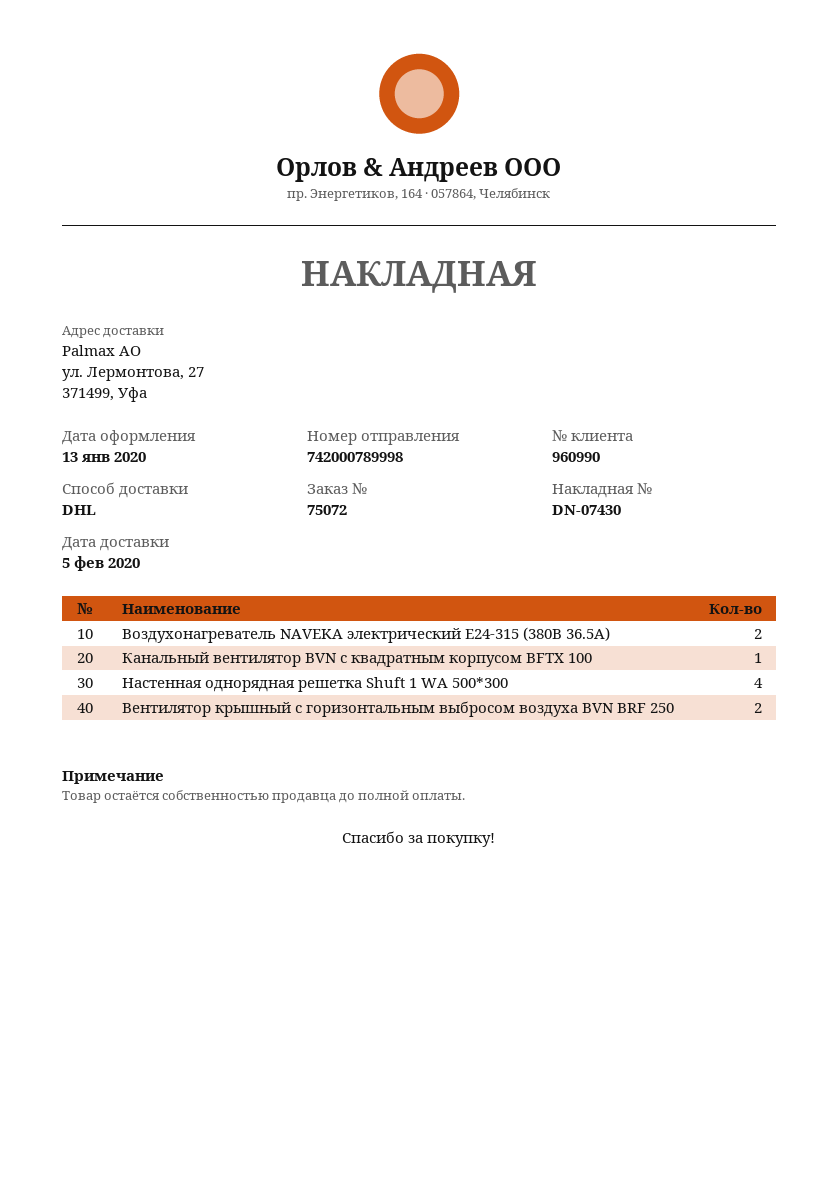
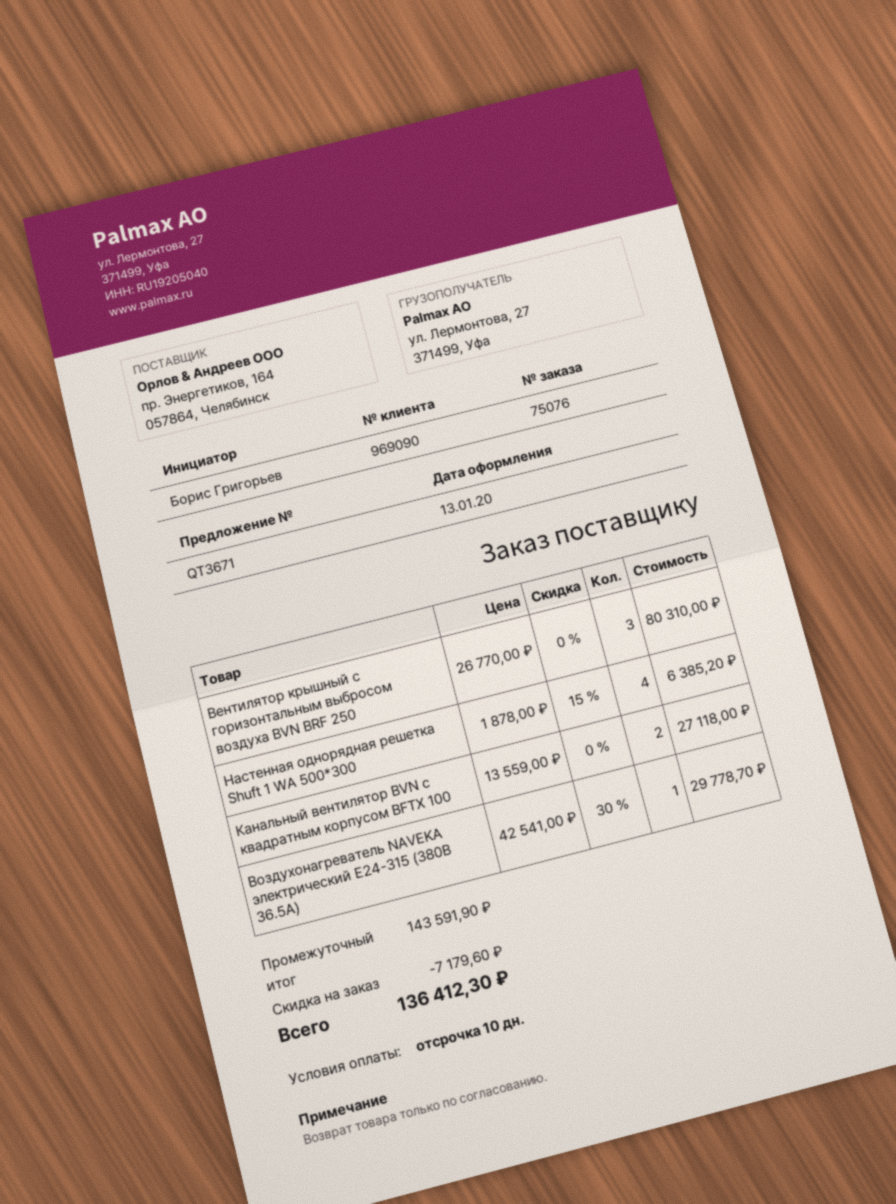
order number: 75072 -> 75076
customer number: 960990 -> 969090
Воздухонагреватель NAVEKA электрический E24-315 (380В 36.5А): 2 -> 1
Канальный вентилятор BVN с квадратным корпусом BFTX 100: 1 -> 2
Вентилятор крышный с горизонтальным выбросом воздуха BVN BRF 250: 2 -> 3

